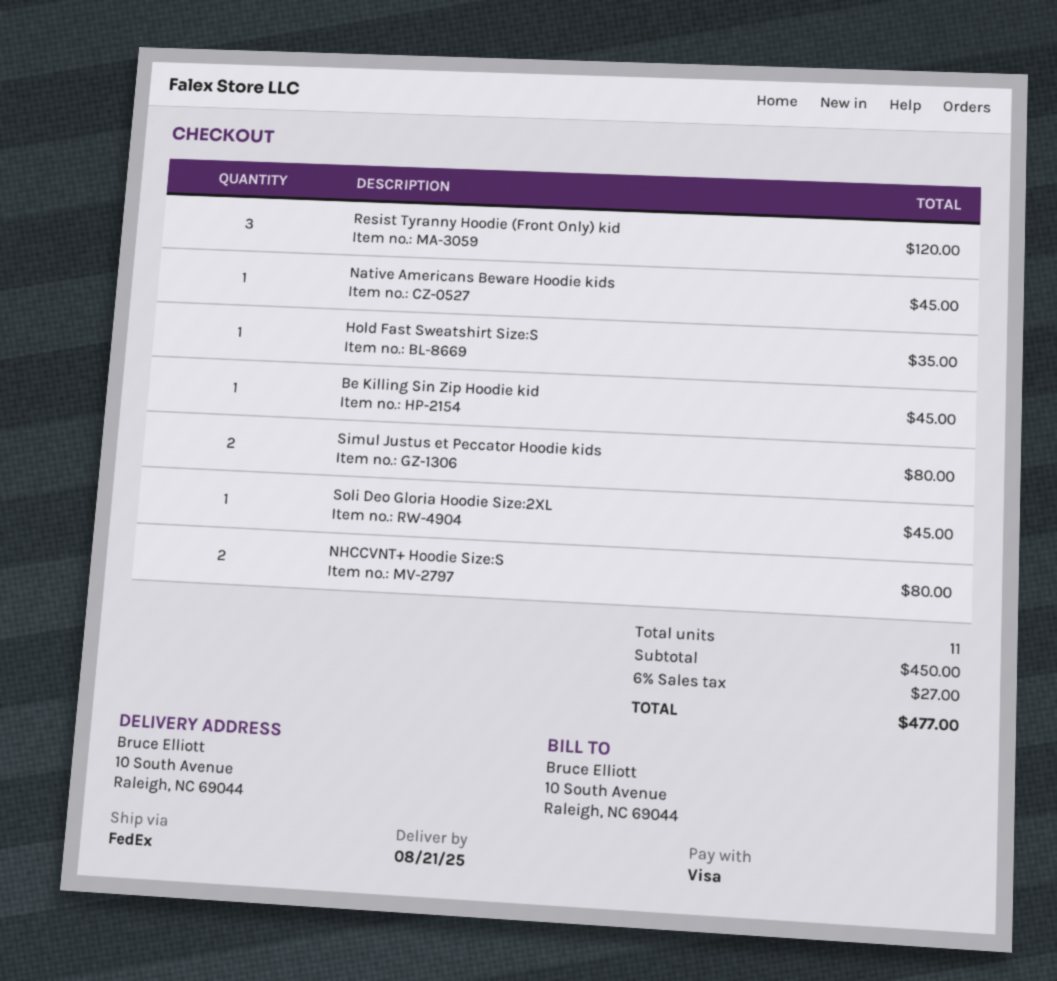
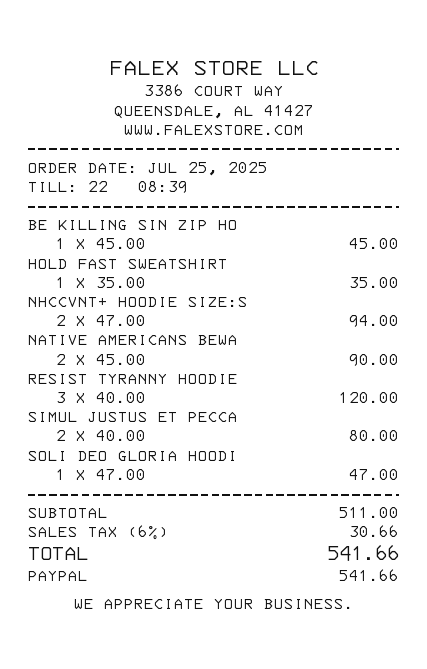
payment method: Visa -> PayPal
Native Americans Beware Hoodie kids: 1 for 45.00 -> 2 for 90.00
Soli Deo Gloria Hoodie Size:2XL: 1 for 45.00 -> 1 for 47.00
NHCCVNT+ Hoodie Size:S: 2 for 80.00 -> 2 for 94.00
subtotal: 450.00 -> 511.00
tax: 6% = 27.00 -> 6% = 30.66
total: 477.00 -> 541.66

